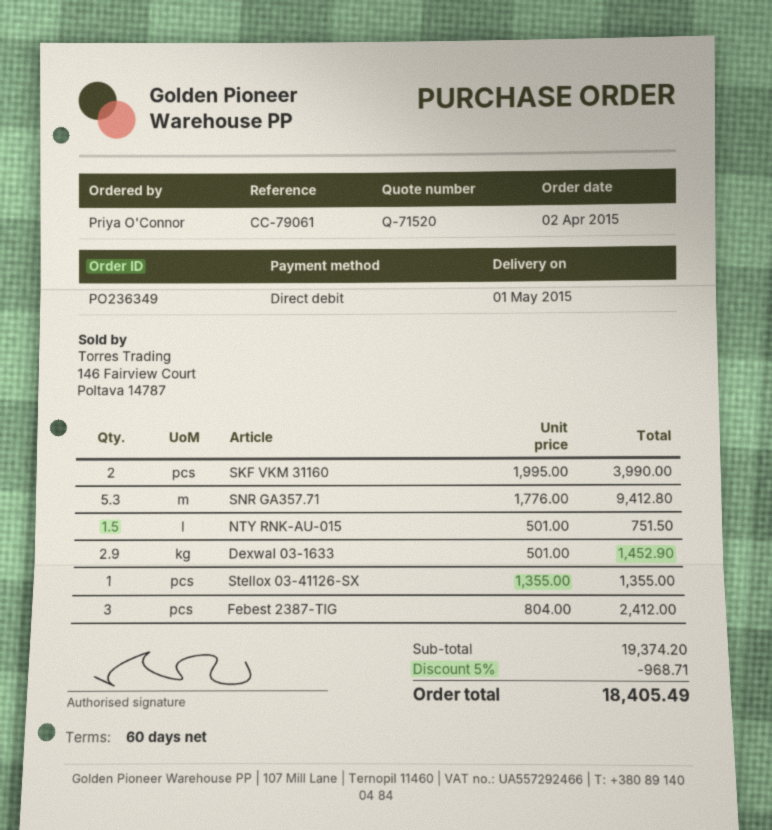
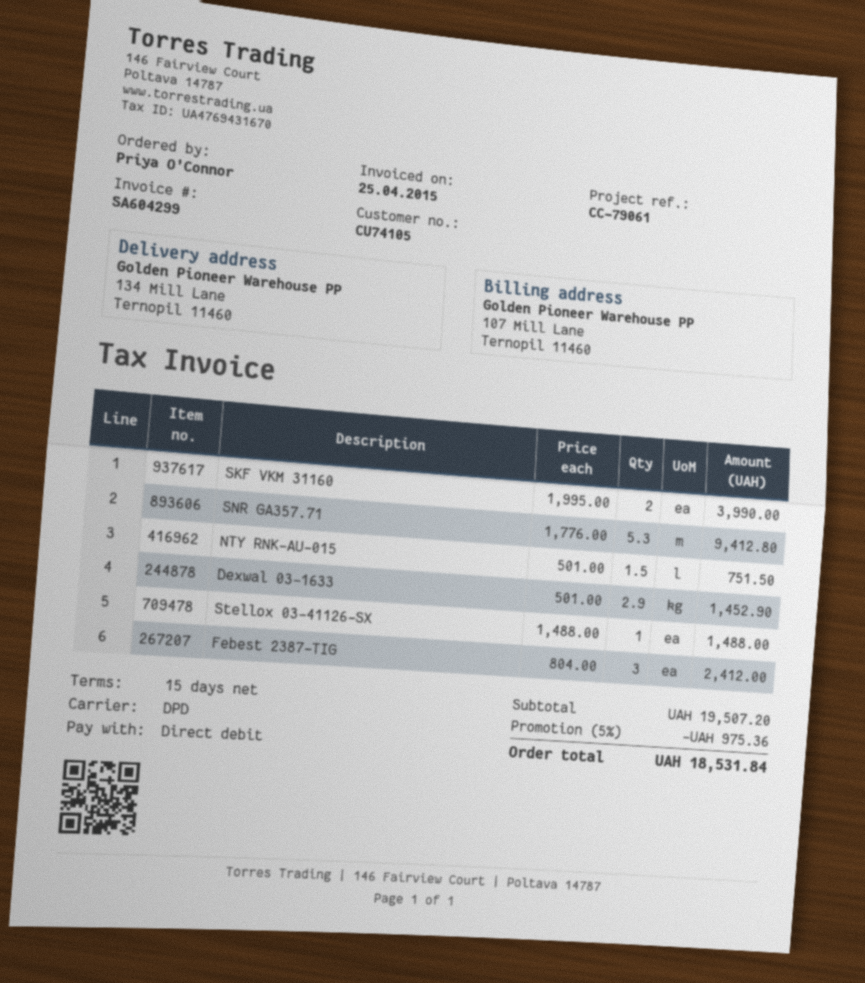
payment terms: 60 days -> 15 days
Stellox 03-41126-SX: 1 x 1355.00 = 1355.00 -> 1 x 1488.00 = 1488.00
subtotal: 19374.20 -> 19507.20
discount: 5% = 968.71 -> 5% = 975.36
total: 18405.49 -> 18531.84

